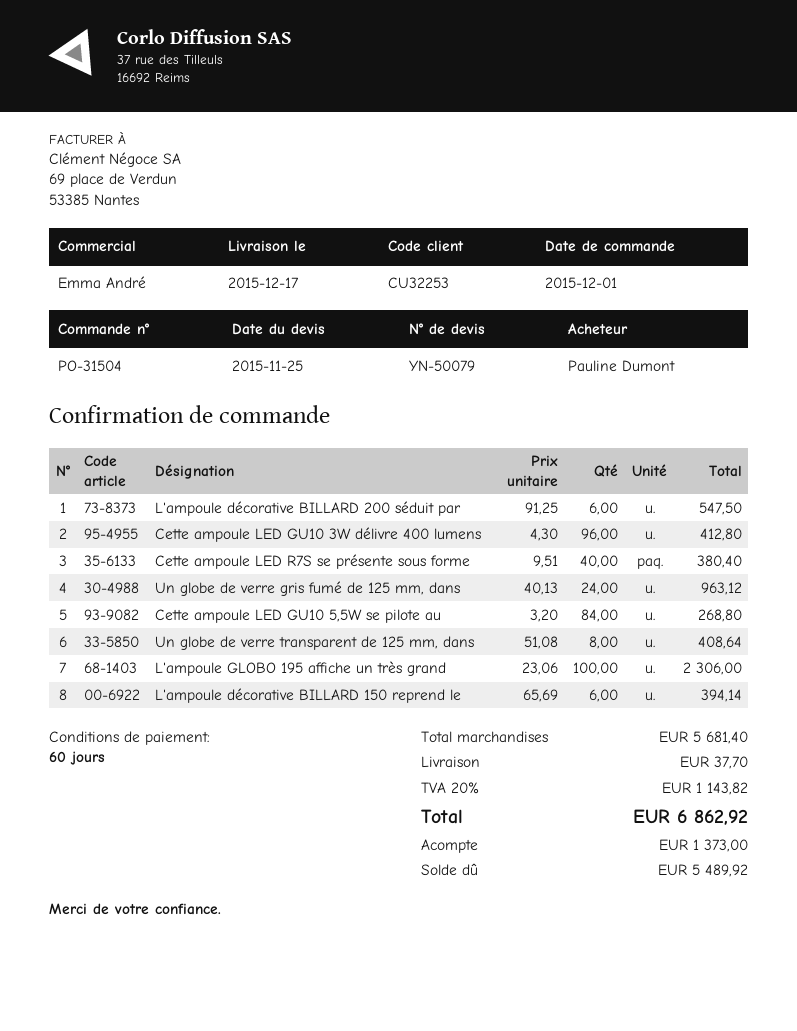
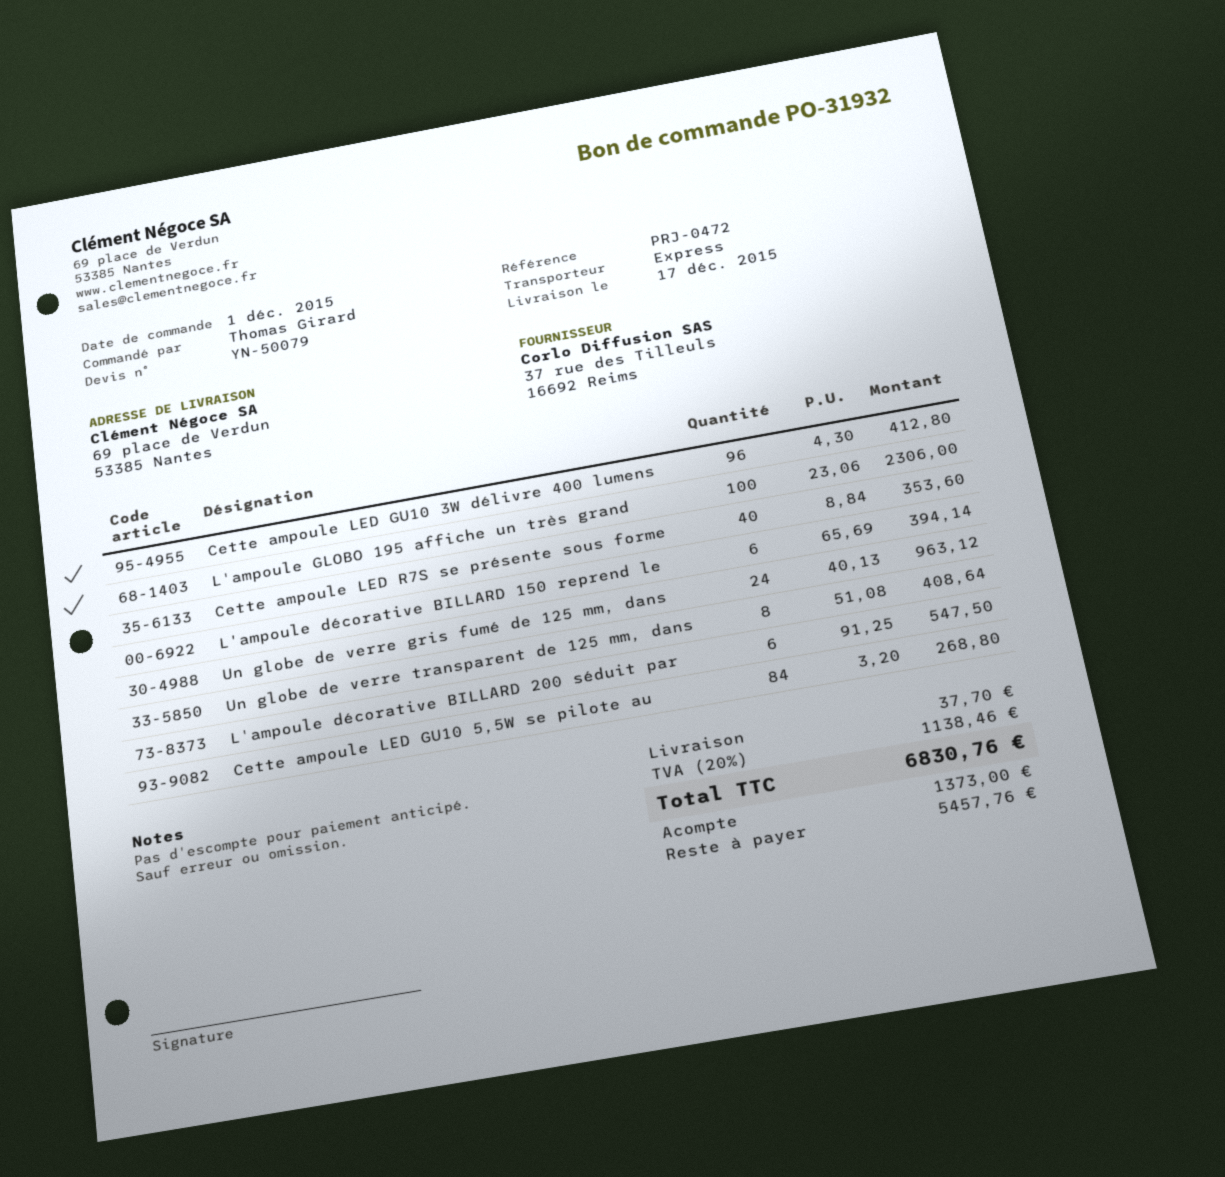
order number: PO-31504 -> PO-31932
ordered by: Pauline Dumont -> Thomas Girard
Cette ampoule LED R7S se présente sous forme: 40 x 9.51 = 380.40 -> 40 x 8.84 = 353.60
tax: 20% = 1143.82 -> 20% = 1138.46
total: 6862.92 -> 6830.76
balance: 5489.92 -> 5457.76

